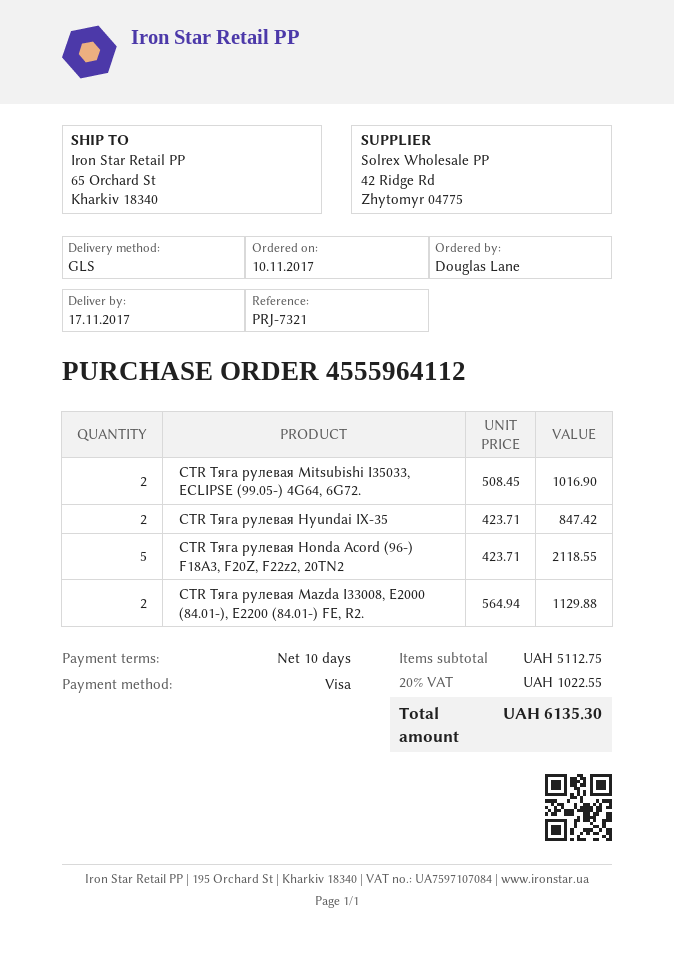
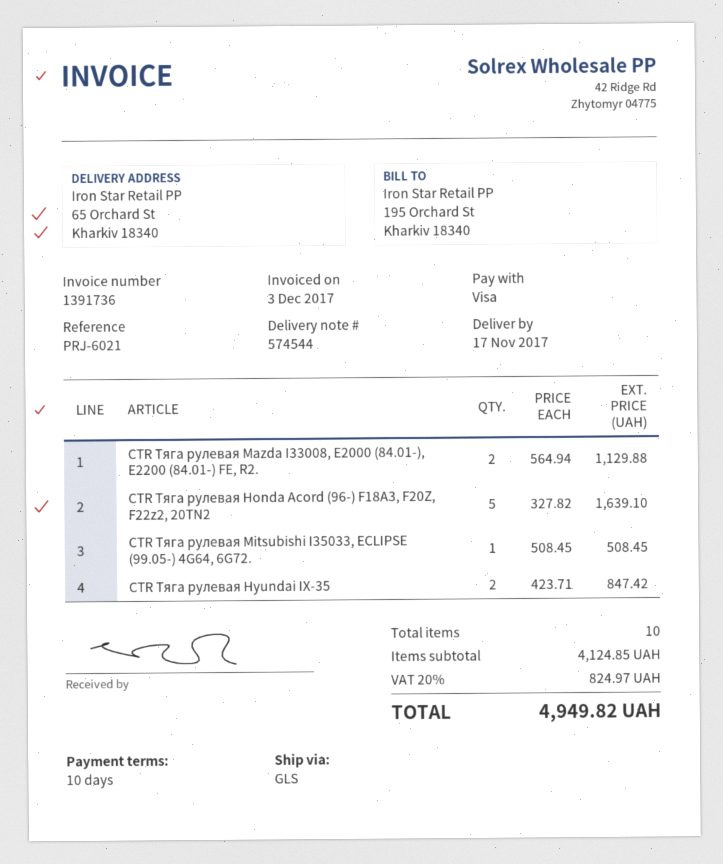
reference: PRJ-7321 -> PRJ-6021
CTR Тяга рулевая Mitsubishi I35033, ECLIPSE (99.05-) 4G64, 6G72.: 2 x 508.45 = 1016.90 -> 1 x 508.45 = 508.45
CTR Тяга рулевая Honda Acord (96-) F18A3, F20Z, F22z2, 20TN2: 5 x 423.71 = 2118.55 -> 5 x 327.82 = 1639.10
subtotal: 5112.75 -> 4124.85
tax: 20% = 1022.55 -> 20% = 824.97
total: 6135.30 -> 4949.82

